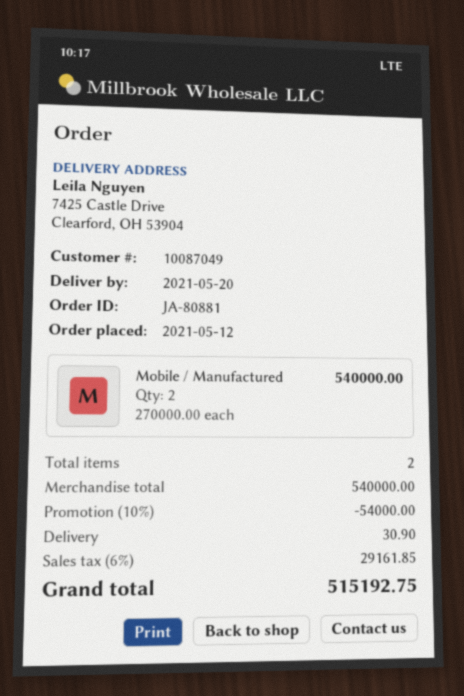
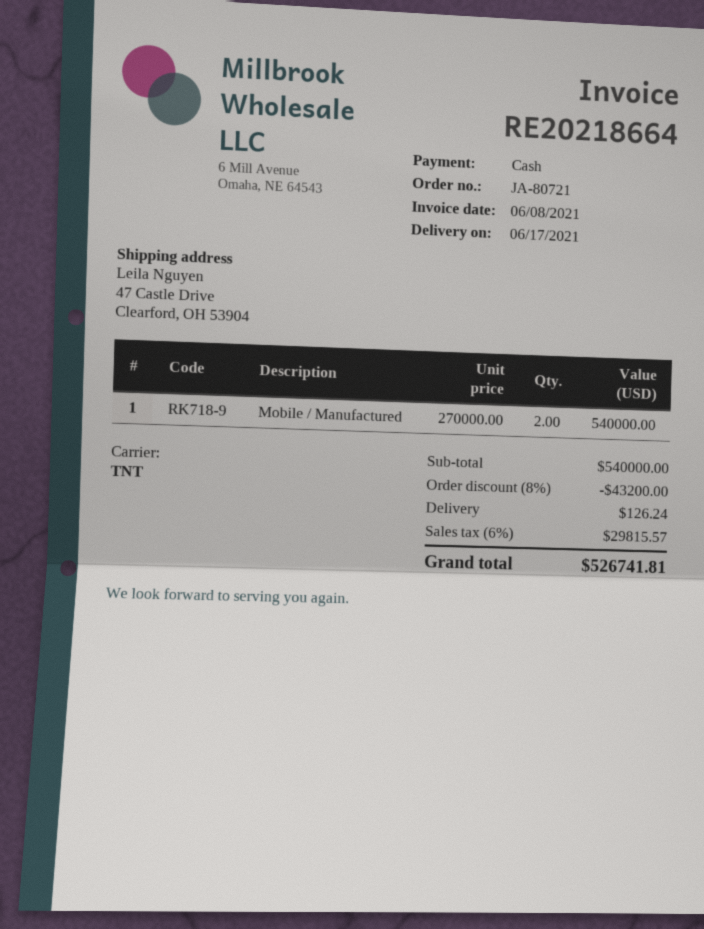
order number: JA-80881 -> JA-80721
delivery date: 2021-05-20 -> 2021-06-17
ship to: 7425 Castle Drive, Clearford, OH 53904 -> 47 Castle Drive, Clearford, OH 53904
discount: 10% = 54000.00 -> 8% = 43200.00
shipping: 30.90 -> 126.24
tax: 6% = 29161.85 -> 6% = 29815.57
total: 515192.75 -> 526741.81

